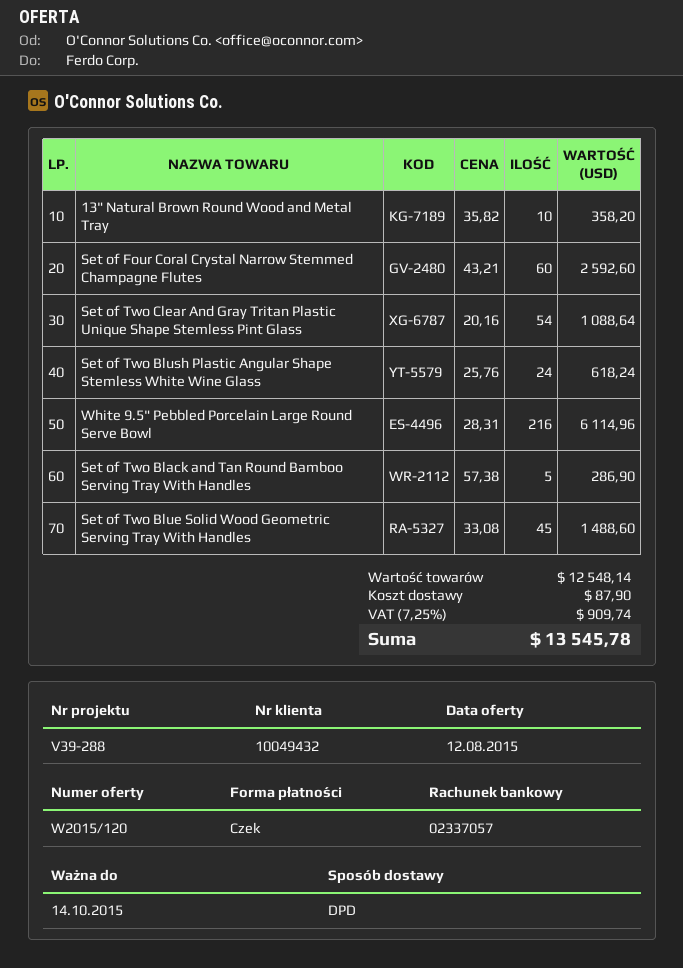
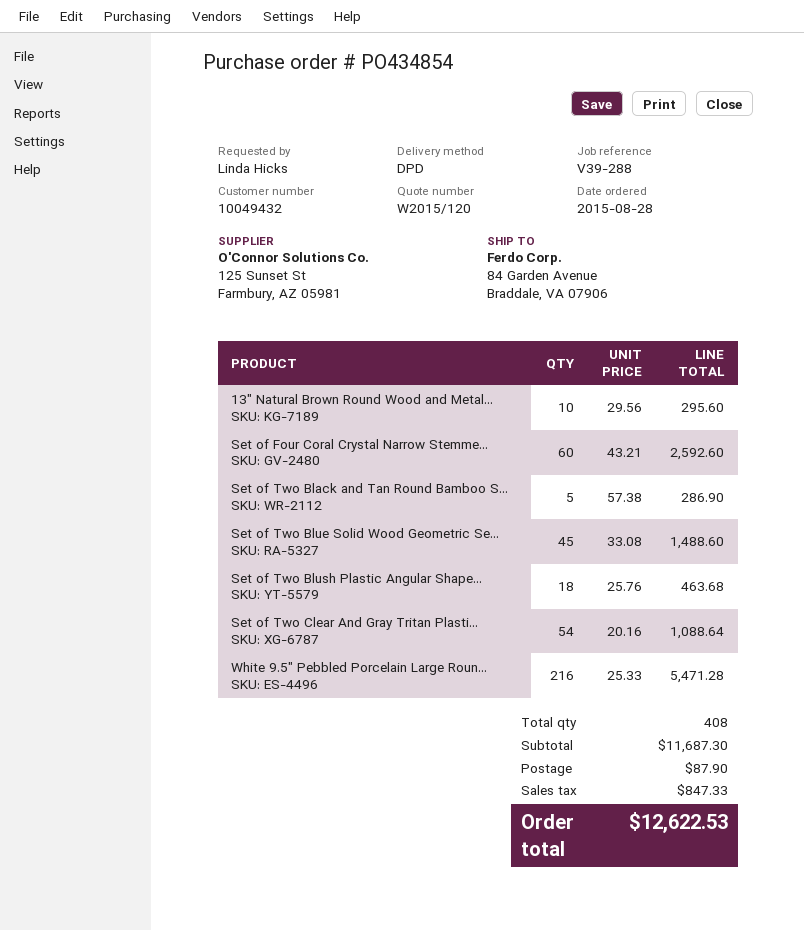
13" Natural Brown Round Wood and Metal Tray: 10 x 35.82 = 358.20 -> 10 x 29.56 = 295.60
Set of Two Blush Plastic Angular Shape Stemless White Wine Glass: 24 x 25.76 = 618.24 -> 18 x 25.76 = 463.68
White 9.5" Pebbled Porcelain Large Round Serve Bowl: 216 x 28.31 = 6114.96 -> 216 x 25.33 = 5471.28
subtotal: 12548.14 -> 11687.30
tax: 909.74 -> 847.33
total: 13545.78 -> 12622.53

